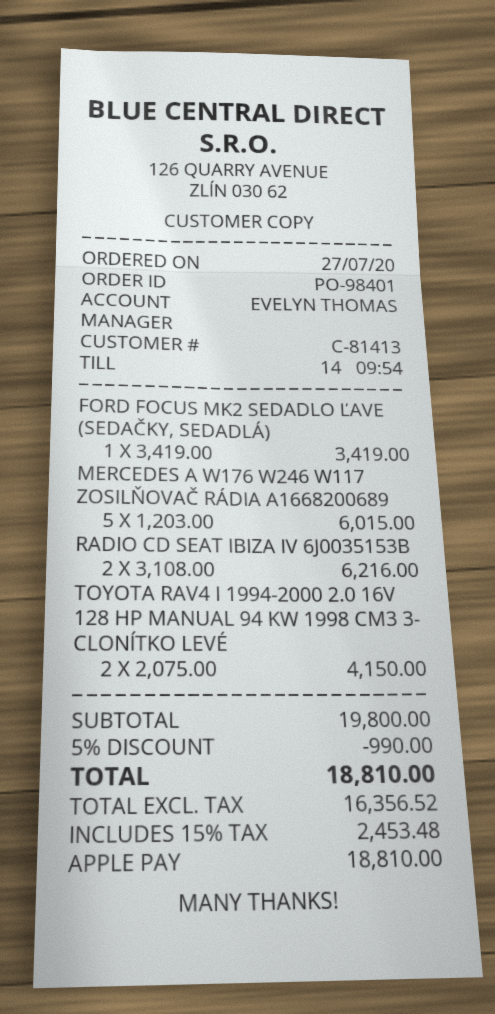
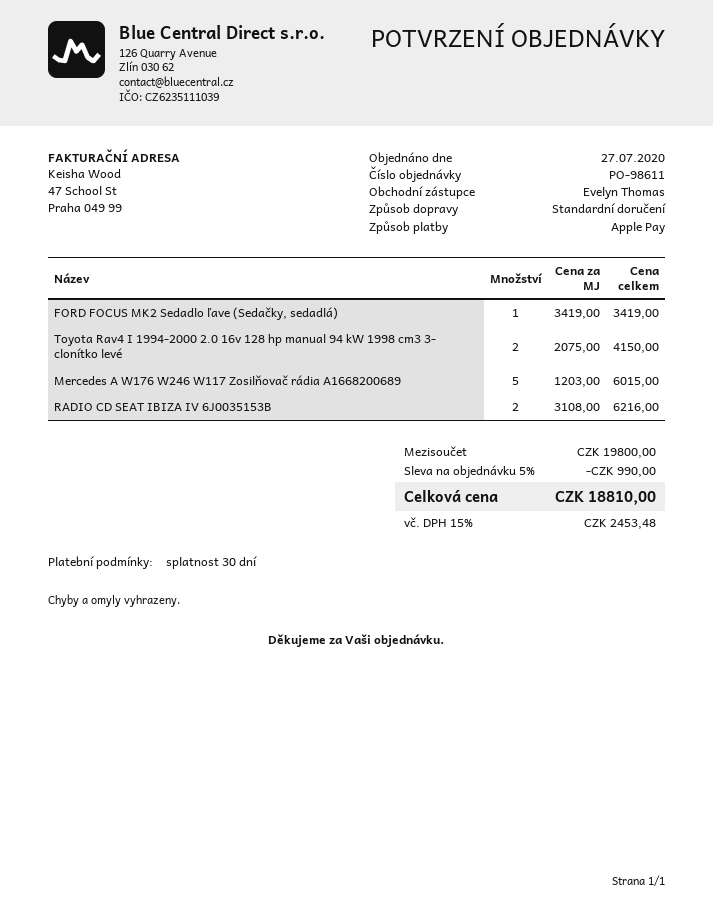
order number: PO-98401 -> PO-98611

